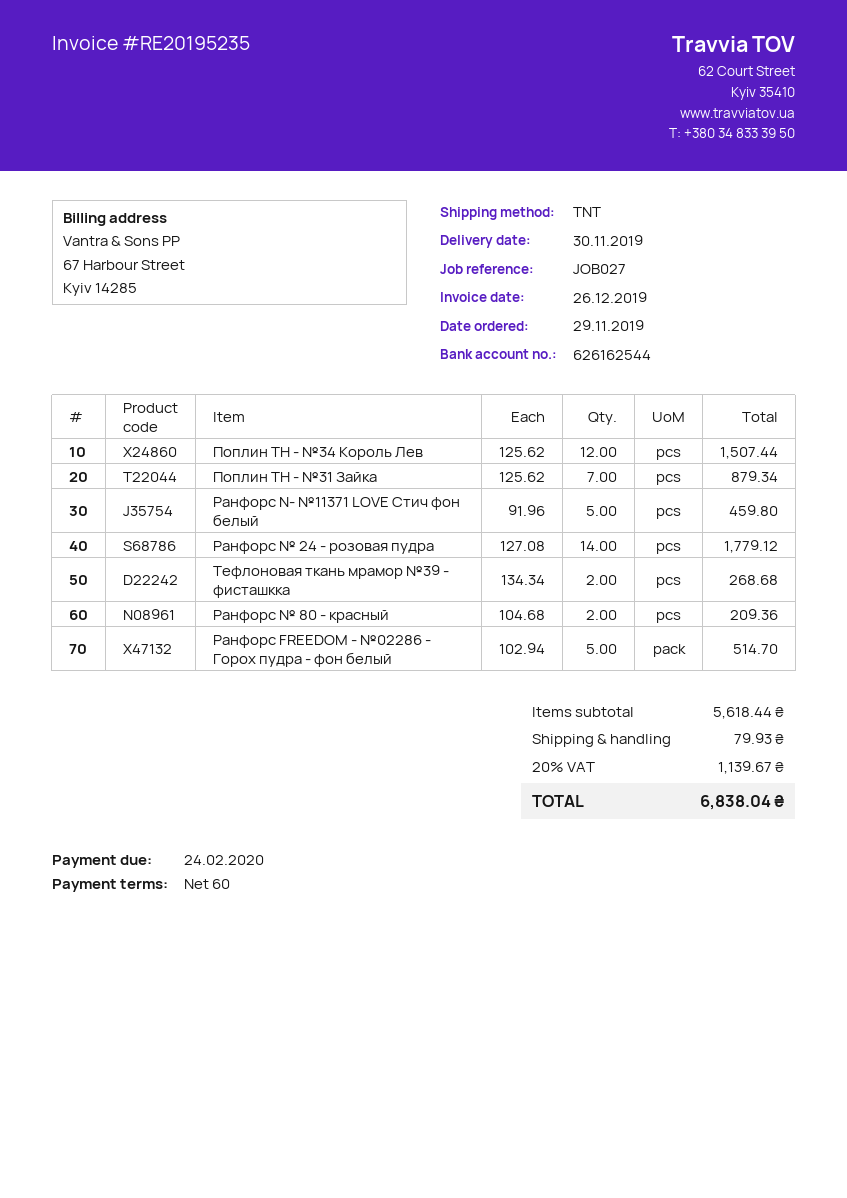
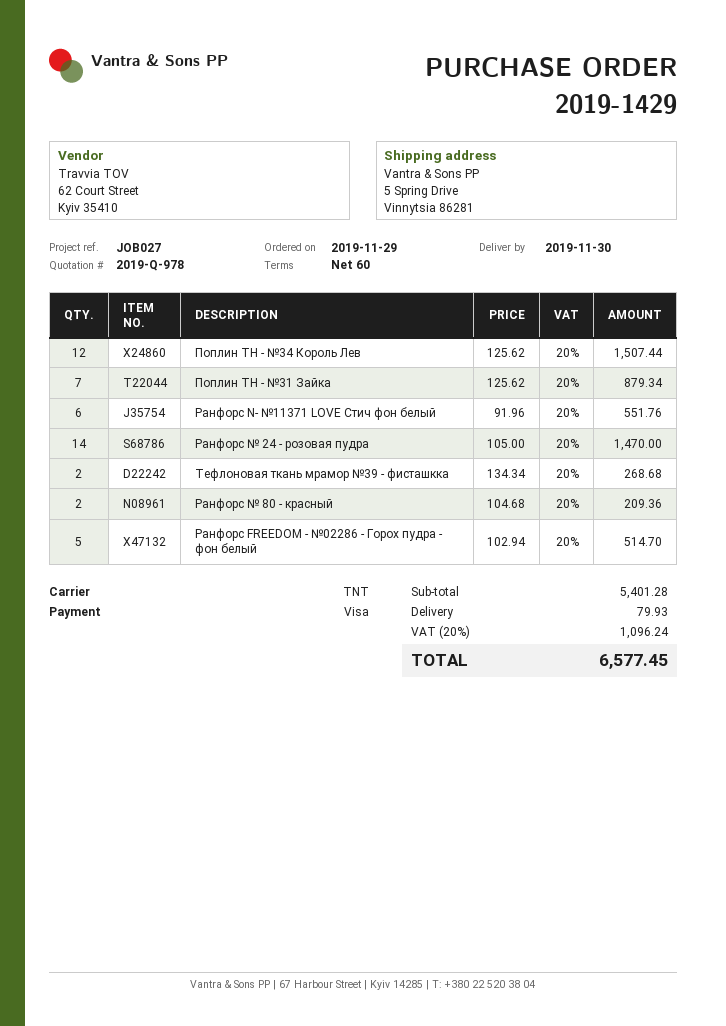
Ранфорс N- №11371 LOVE Стич фон белый: 5 x 91.96 = 459.80 -> 6 x 91.96 = 551.76
Ранфорс № 24 - розовая пудра: 14 x 127.08 = 1779.12 -> 14 x 105.00 = 1470.00
subtotal: 5618.44 -> 5401.28
tax: 20% = 1139.67 -> 20% = 1096.24
total: 6838.04 -> 6577.45

